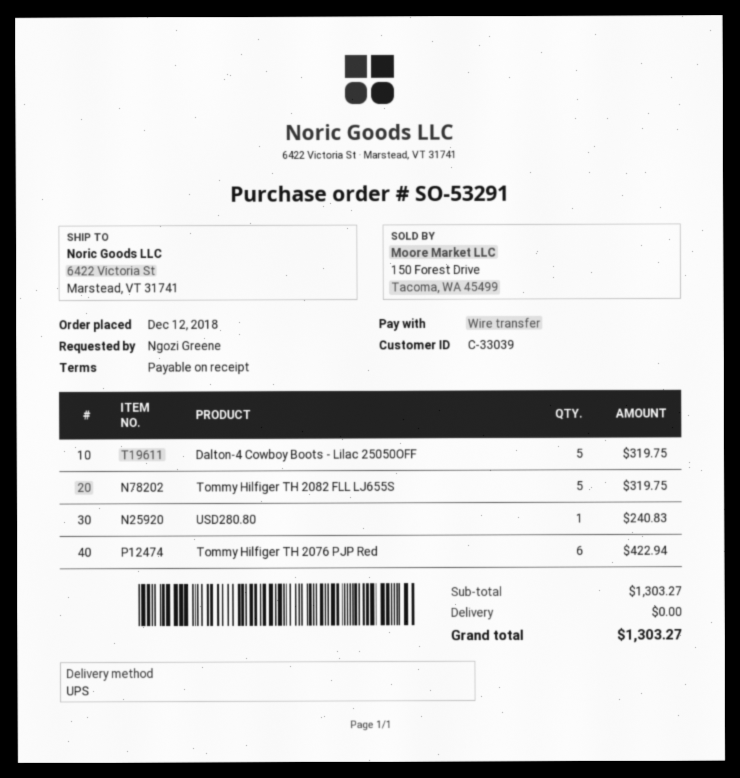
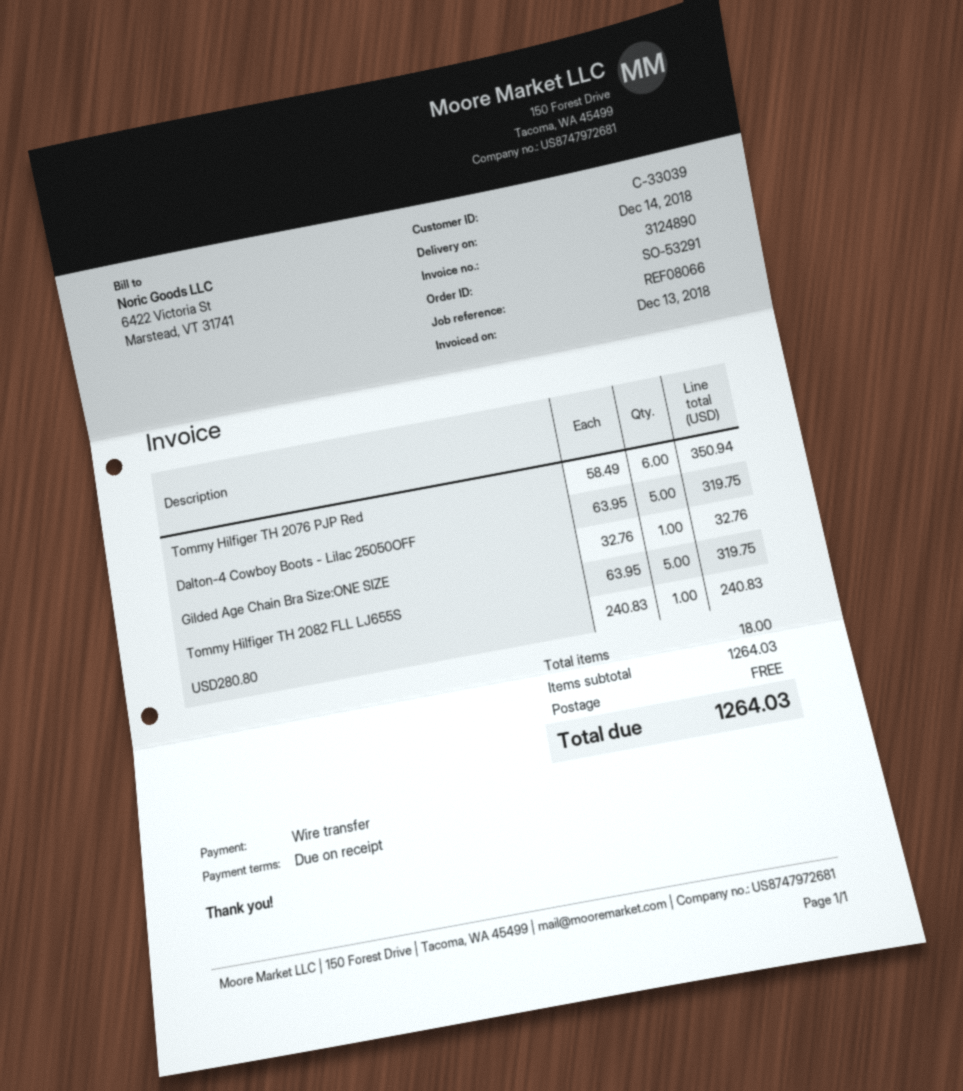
Tommy Hilfiger TH 2076 PJP Red: 6 for 422.94 -> 6 for 350.94
Gilded Age Chain Bra Size:ONE SIZE: none -> 1 for 32.76
subtotal: 1303.27 -> 1264.03
total: 1303.27 -> 1264.03

